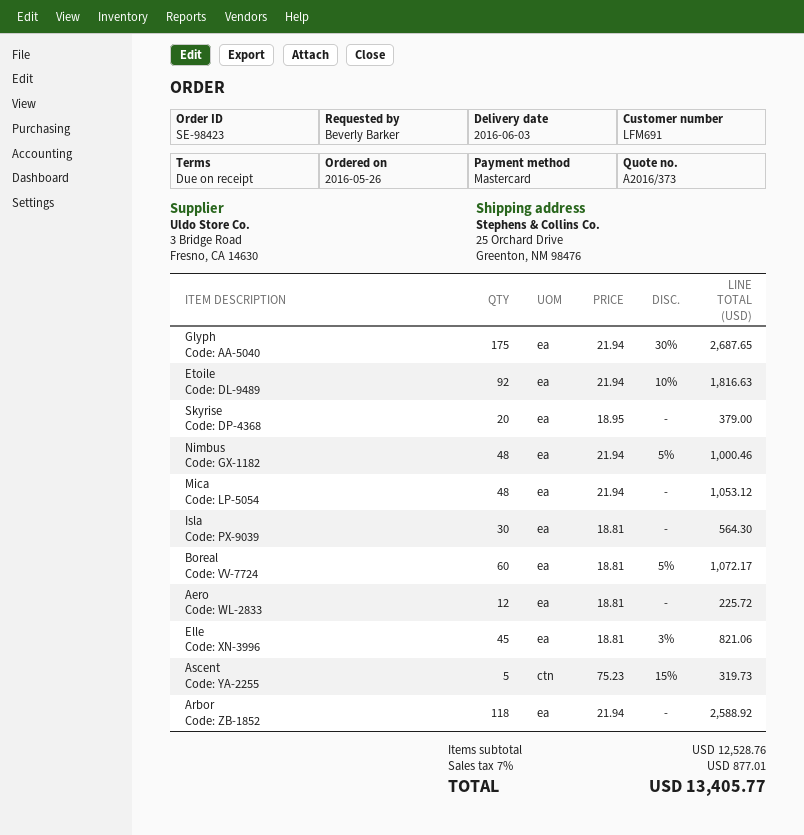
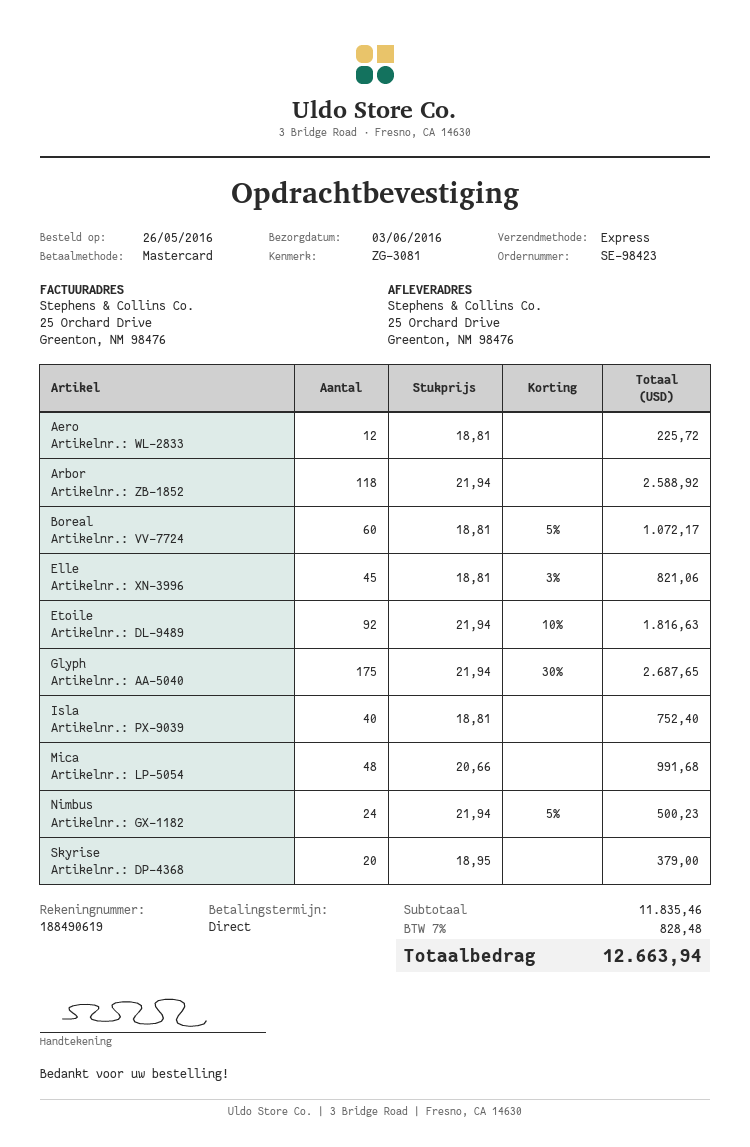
Nimbus: 48 x 21.94 - 5% = 1000.46 -> 24 x 21.94 - 5% = 500.23
Mica: 48 x 21.94 = 1053.12 -> 48 x 20.66 = 991.68
Isla: 30 x 18.81 = 564.30 -> 40 x 18.81 = 752.40
Ascent: 5 x 75.23 - 15% = 319.73 -> none
subtotal: 12528.76 -> 11835.46
tax: 7% = 877.01 -> 7% = 828.48
total: 13405.77 -> 12663.94

